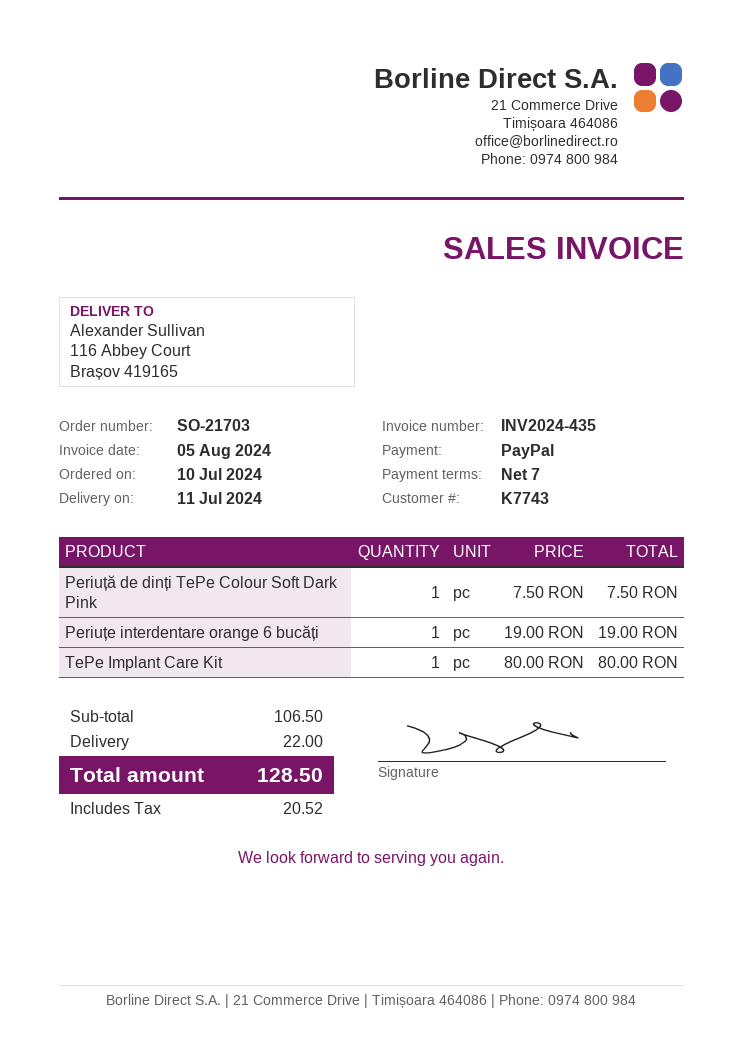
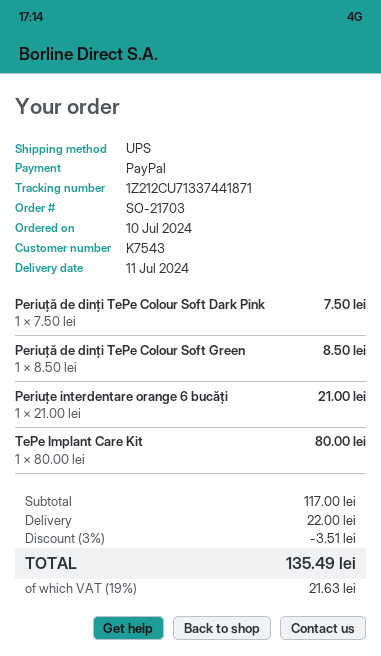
customer number: K7743 -> K7543
Periuțe interdentare orange 6 bucăți: 1 x 19.00 = 19.00 -> 1 x 21.00 = 21.00
Periuță de dinți TePe Colour Soft Green: none -> 1 x 8.50 = 8.50
subtotal: 106.50 -> 117.00
discount: none -> 3% = 3.51
tax: 20.52 -> 21.63
total: 128.50 -> 135.49

